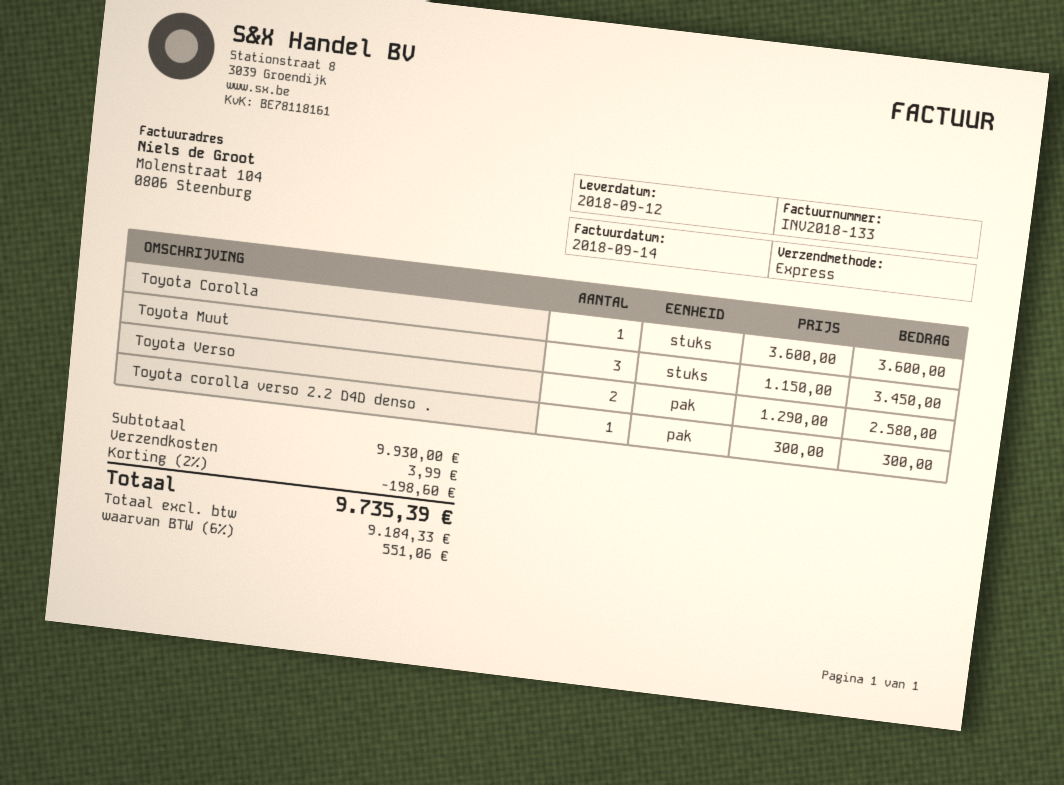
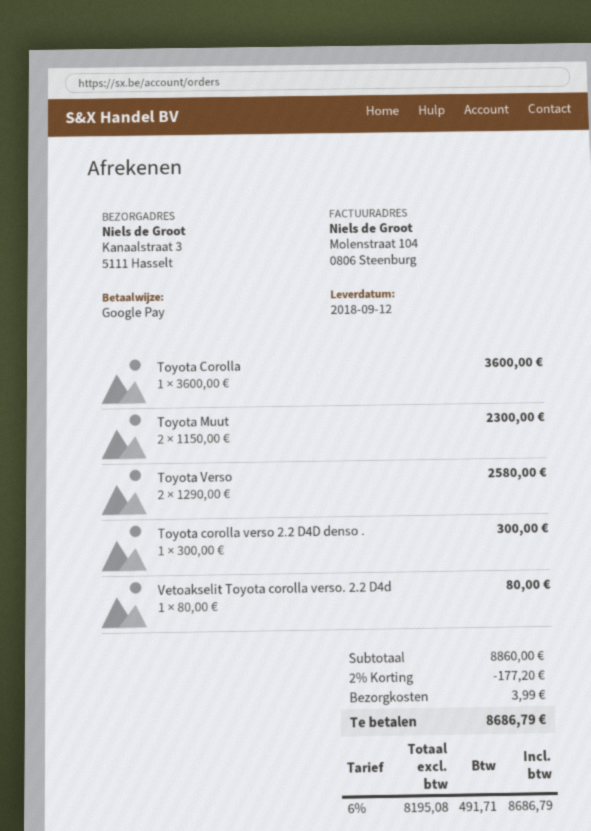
Toyota Muut: 3 x 1150.00 = 3450.00 -> 2 x 1150.00 = 2300.00
Vetoakselit Toyota corolla verso. 2.2 D4d: none -> 1 x 80.00 = 80.00
subtotal: 9930.00 -> 8860.00
discount: 2% = 198.60 -> 2% = 177.20
net: 9184.33 -> 8195.08
tax: 6% = 551.06 -> 6% = 491.71
total: 9735.39 -> 8686.79

